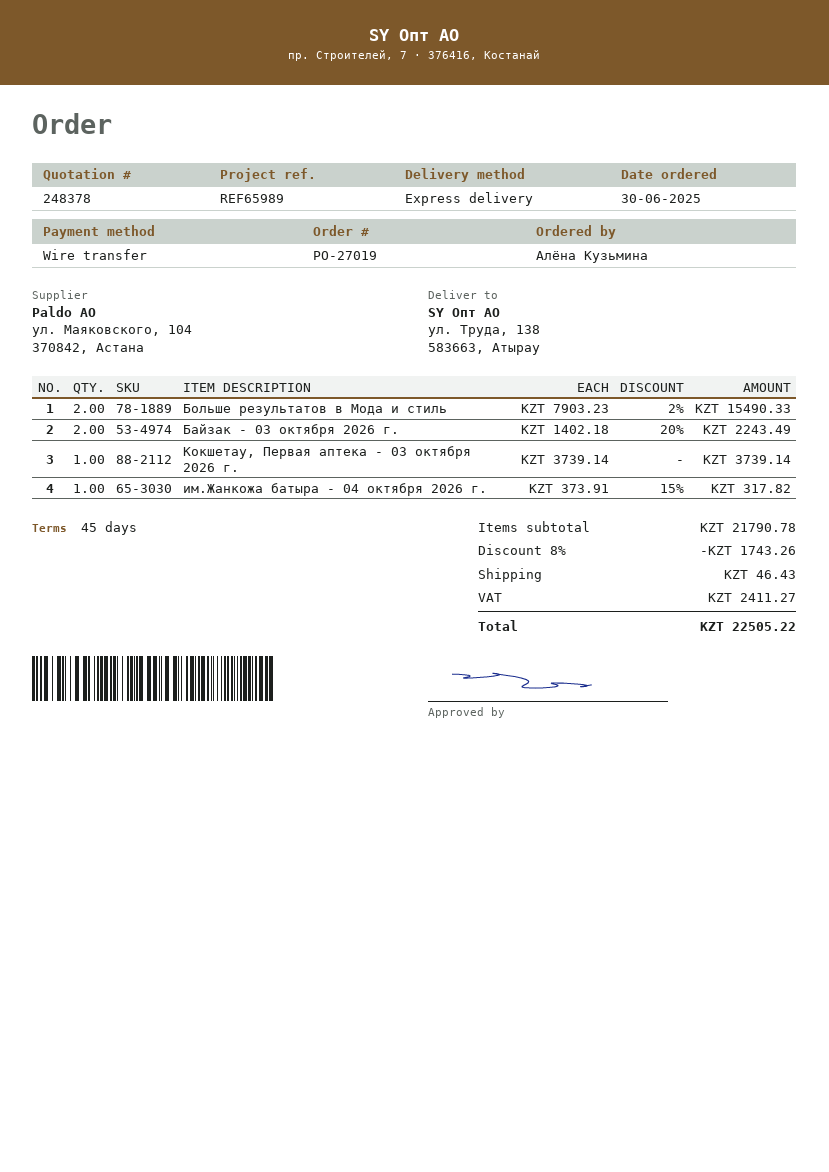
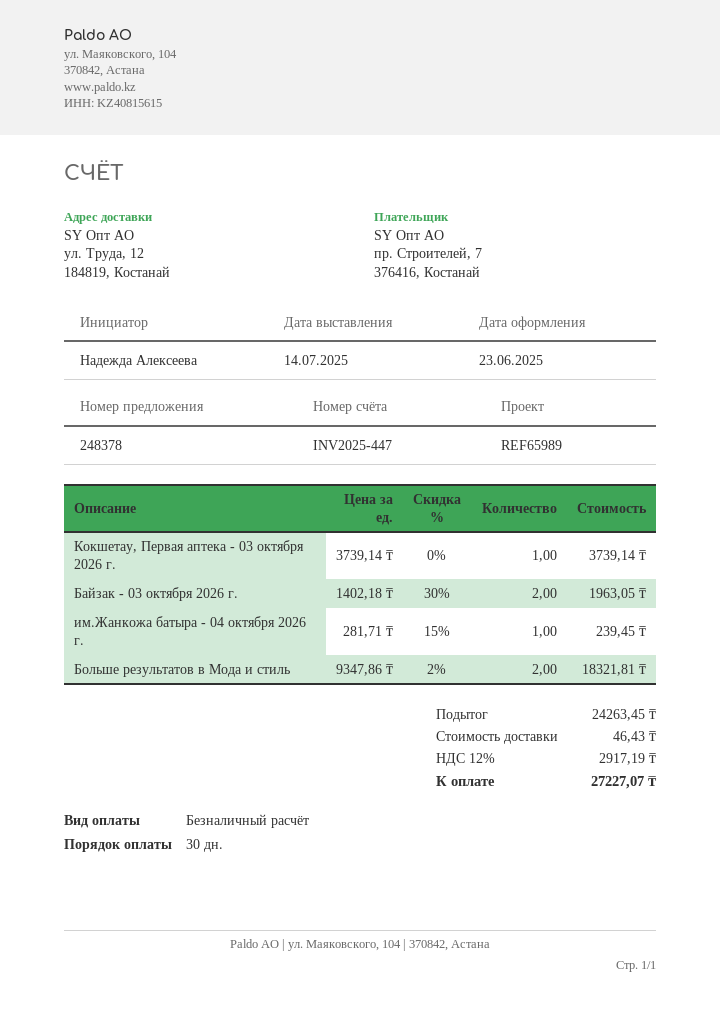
order date: 2025-06-30 -> 2025-06-23
payment terms: 45 days -> 30 days
ordered by: Алёна Кузьмина -> Надежда Алексеева
ship to: ул. Труда, 138, 583663, Атырау -> ул. Труда, 12, 184819, Костанай
Больше результатов в Мода и стиль: 2 x 7903.23 - 2% = 15490.33 -> 2 x 9347.86 - 2% = 18321.81
Байзак - 03 октября 2026 г.: 2 x 1402.18 - 20% = 2243.49 -> 2 x 1402.18 - 30% = 1963.05
им.Жанкожа батыра - 04 октября 2026 г.: 1 x 373.91 - 15% = 317.82 -> 1 x 281.71 - 15% = 239.45
subtotal: 21790.78 -> 24263.45
discount: 8% = 1743.26 -> none
tax: 2411.27 -> 2917.19
total: 22505.22 -> 27227.07

